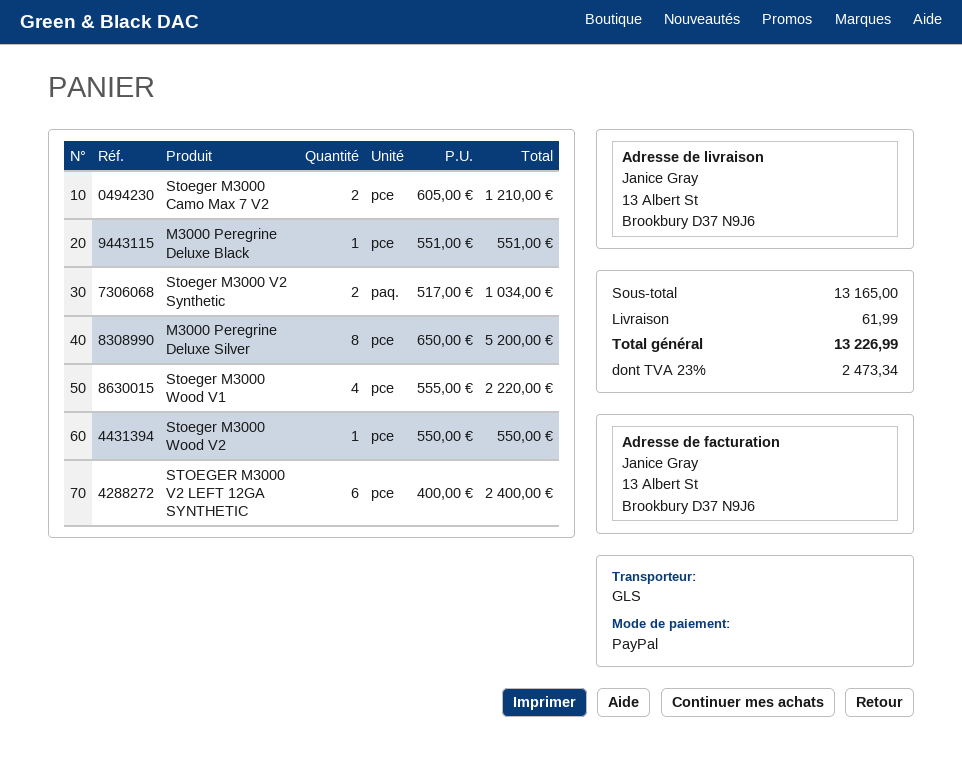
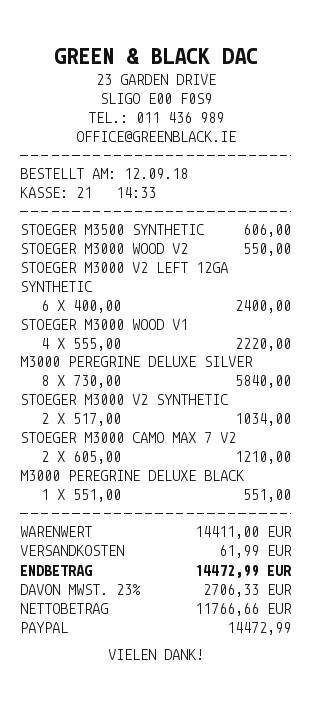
M3000 Peregrine Deluxe Silver: 8 x 650.00 = 5200.00 -> 8 x 730.00 = 5840.00
STOEGER M3500 SYNTHETIC: none -> 1 x 606.00 = 606.00
subtotal: 13165.00 -> 14411.00
tax: 23% = 2473.34 -> 23% = 2706.33
total: 13226.99 -> 14472.99

